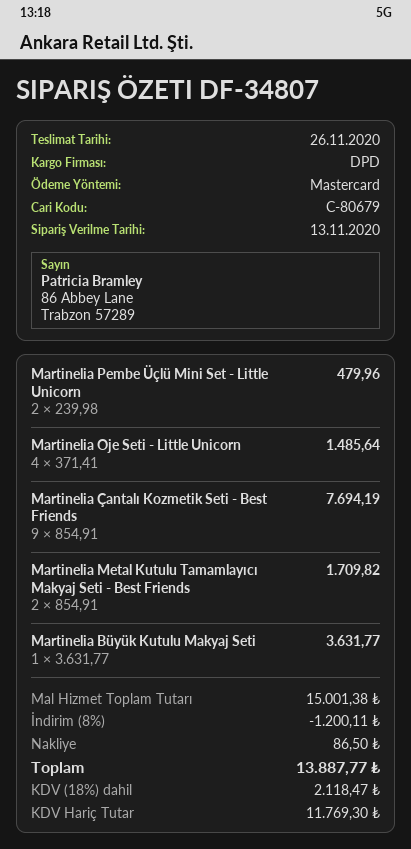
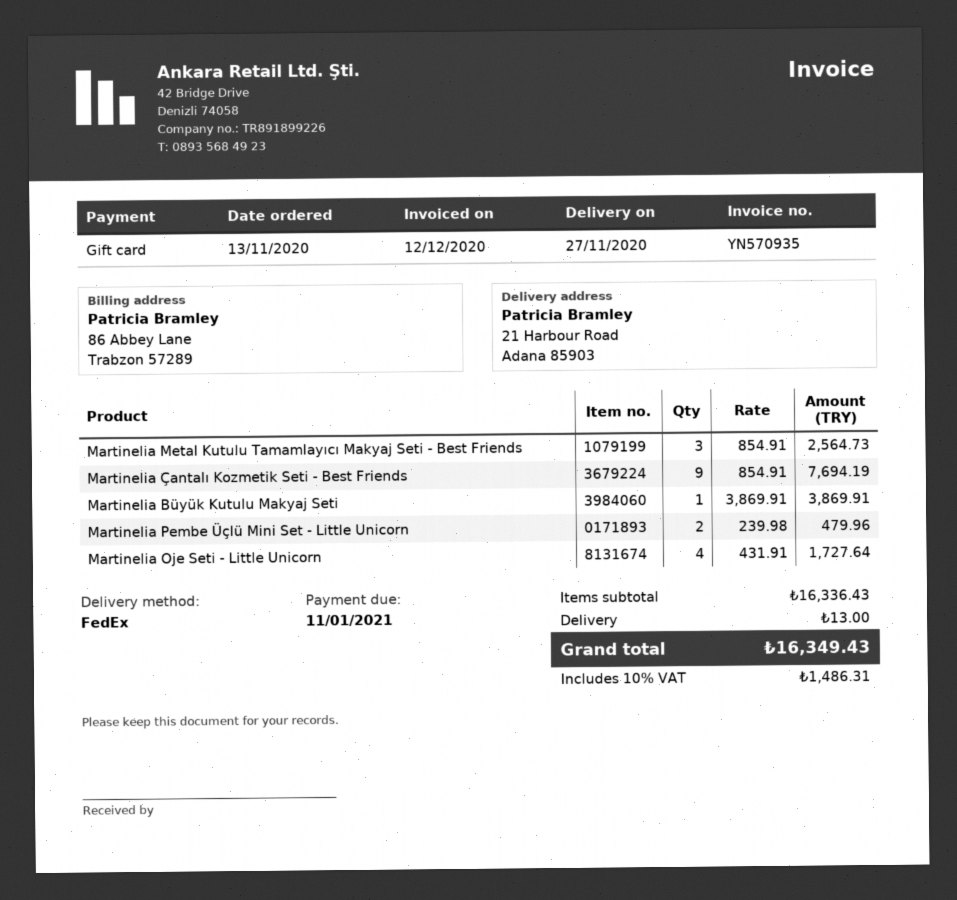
delivery date: 2020-11-26 -> 2020-11-27
payment method: Mastercard -> gift card
shipping method: DPD -> FedEx
Martinelia Oje Seti - Little Unicorn: 4 x 371.41 = 1485.64 -> 4 x 431.91 = 1727.64
Martinelia Metal Kutulu Tamamlayıcı Makyaj Seti - Best Friends: 2 x 854.91 = 1709.82 -> 3 x 854.91 = 2564.73
Martinelia Büyük Kutulu Makyaj Seti: 1 x 3631.77 = 3631.77 -> 1 x 3869.91 = 3869.91
subtotal: 15001.38 -> 16336.43
discount: 8% = 1200.11 -> none
shipping: 86.50 -> 13.00
tax: 18% = 2118.47 -> 10% = 1486.31
total: 13887.77 -> 16349.43

